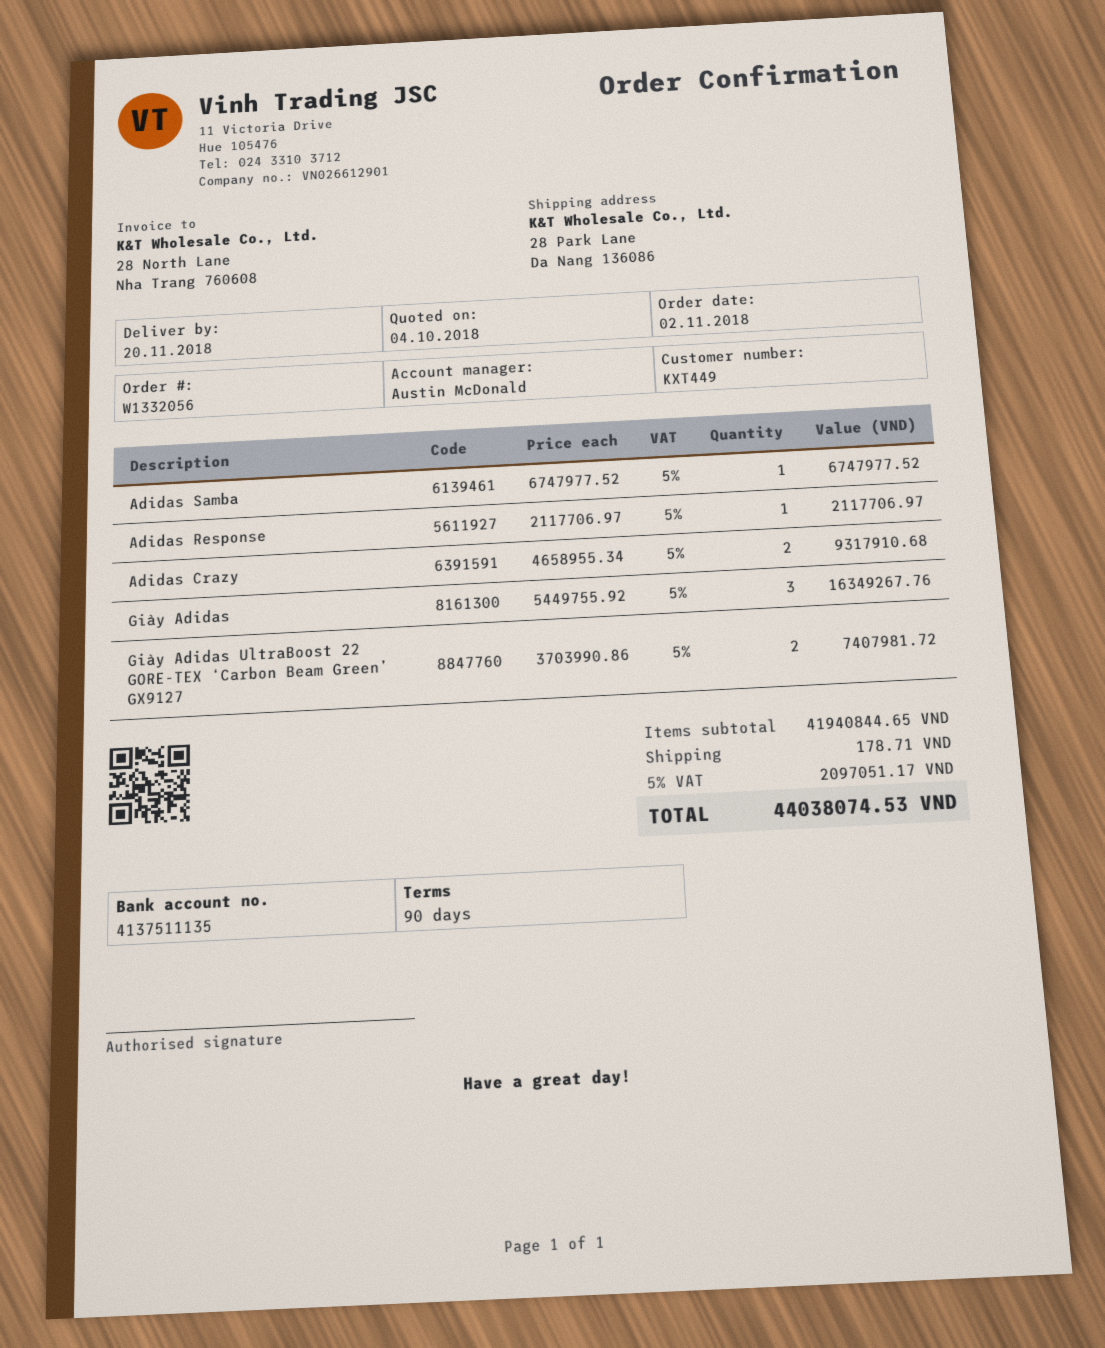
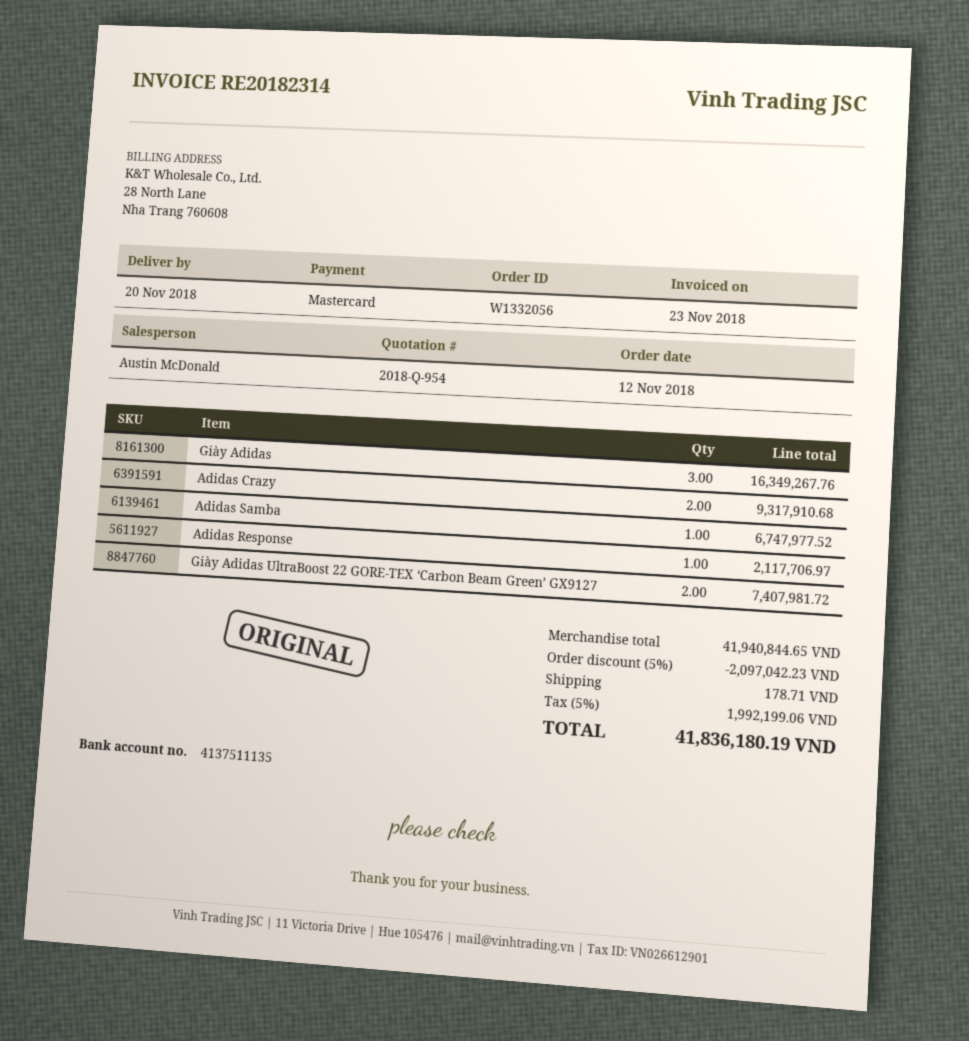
order date: 2018-11-02 -> 2018-11-12
discount: none -> 5% = 2097042.23
tax: 5% = 2097051.17 -> 5% = 1992199.06
total: 44038074.53 -> 41836180.19

